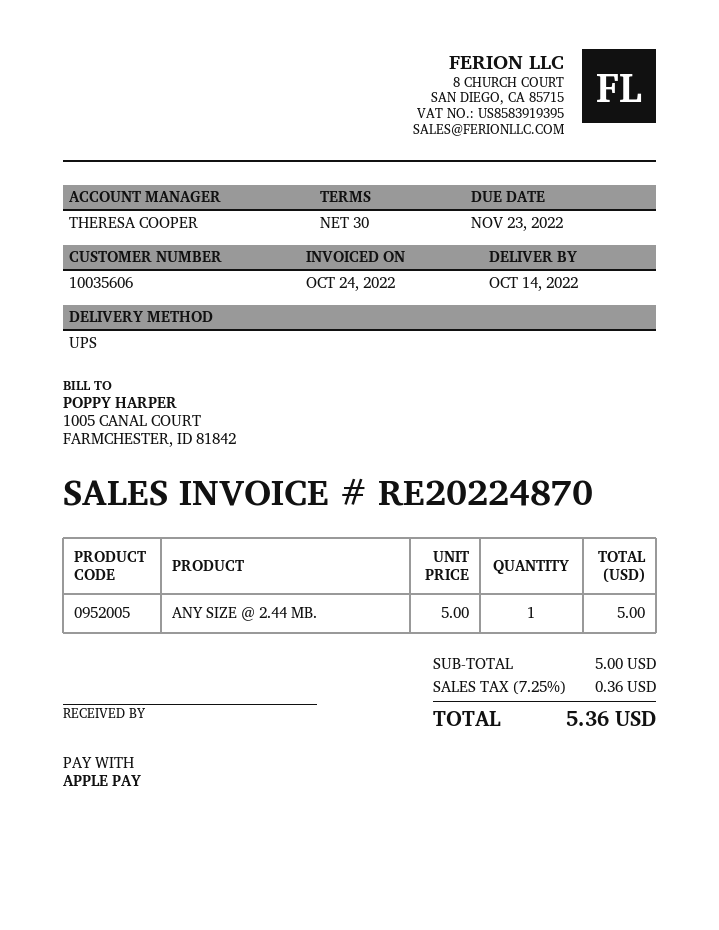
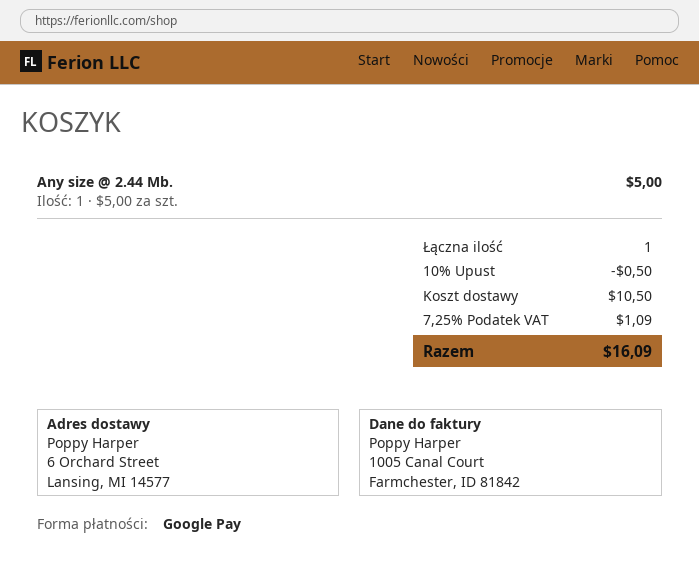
payment method: Apple Pay -> Google Pay
discount: none -> 10% = 0.50
shipping: none -> 10.50
tax: 7.25% = 0.36 -> 7.25% = 1.09
total: 5.36 -> 16.09

